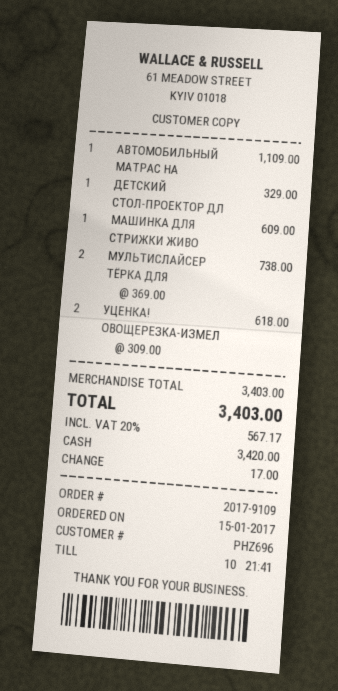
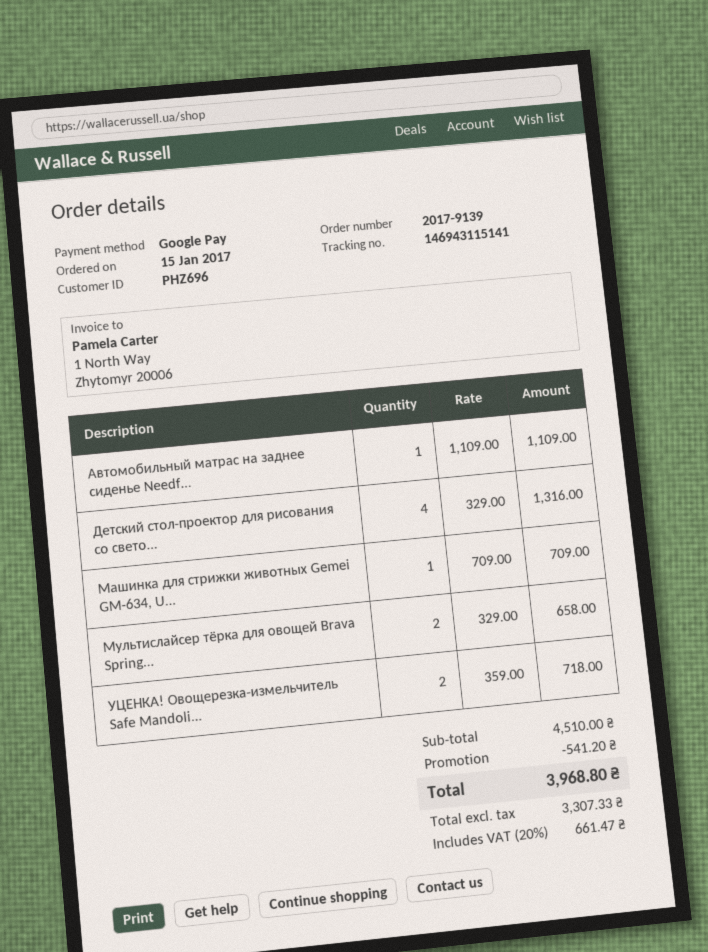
order number: 2017-9109 -> 2017-9139
payment method: cash -> Google Pay
ДЕТСКИЙ СТОЛ-ПРОЕКТОР ДЛ: 1 x 329.00 = 329.00 -> 4 x 329.00 = 1316.00
МАШИНКА ДЛЯ СТРИЖКИ ЖИВО: 1 x 609.00 = 609.00 -> 1 x 709.00 = 709.00
МУЛЬТИСЛАЙСЕР ТЁРКА ДЛЯ: 2 x 369.00 = 738.00 -> 2 x 329.00 = 658.00
УЦЕНКА! ОВОЩЕРЕЗКА-ИЗМЕЛ: 2 x 309.00 = 618.00 -> 2 x 359.00 = 718.00
subtotal: 3403.00 -> 4510.00
discount: none -> 541.20
tax: 20% = 567.17 -> 20% = 661.47
total: 3403.00 -> 3968.80

